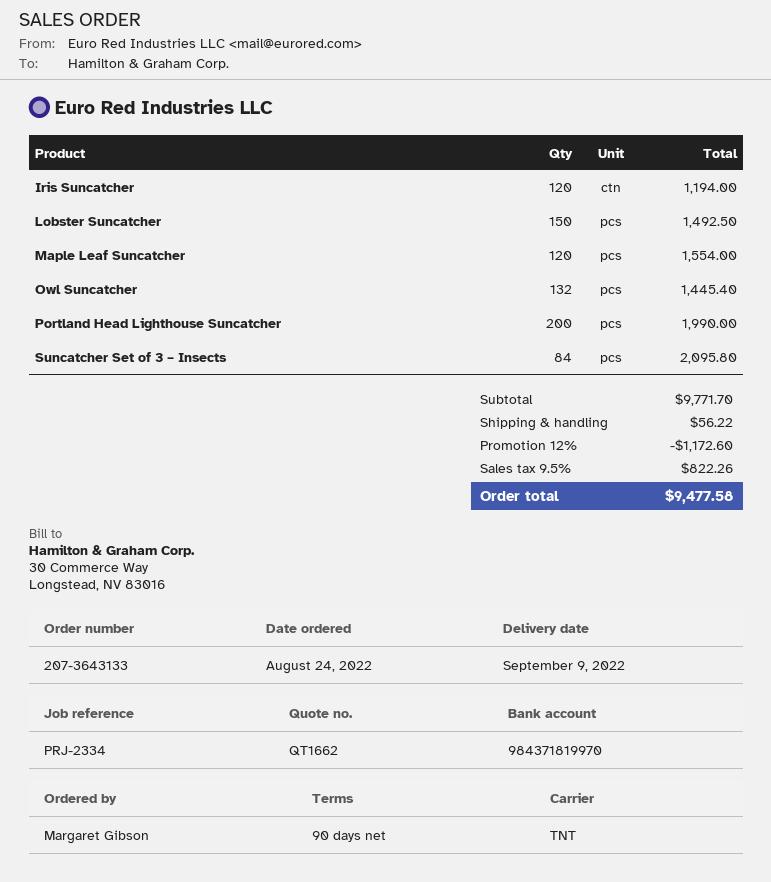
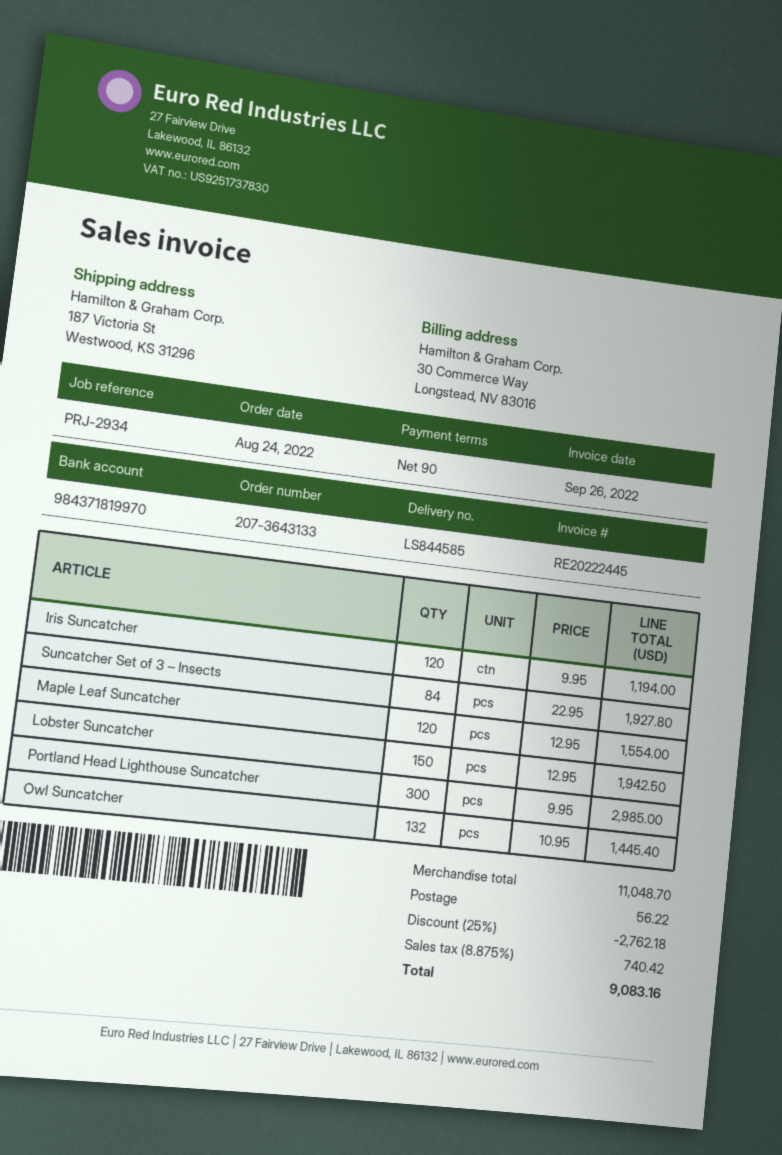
reference: PRJ-2334 -> PRJ-2934
Lobster Suncatcher: 150 for 1492.50 -> 150 for 1942.50
Portland Head Lighthouse Suncatcher: 200 for 1990.00 -> 300 for 2985.00
Suncatcher Set of 3 – Insects: 84 for 2095.80 -> 84 for 1927.80
subtotal: 9771.70 -> 11048.70
discount: 12% = 1172.60 -> 25% = 2762.18
tax: 9.5% = 822.26 -> 8.875% = 740.42
total: 9477.58 -> 9083.16

